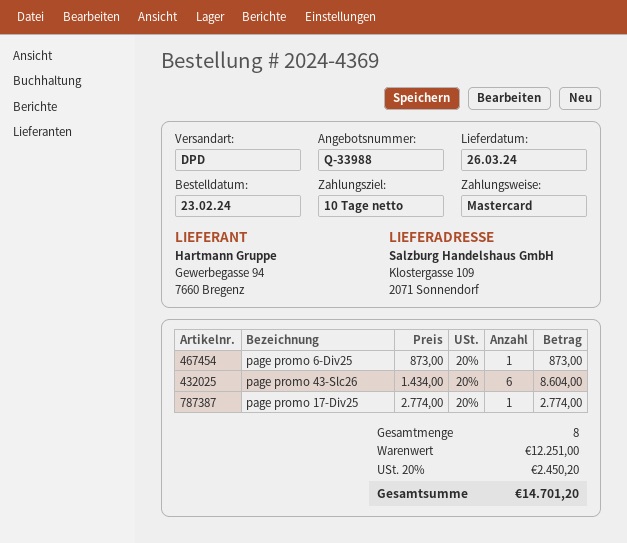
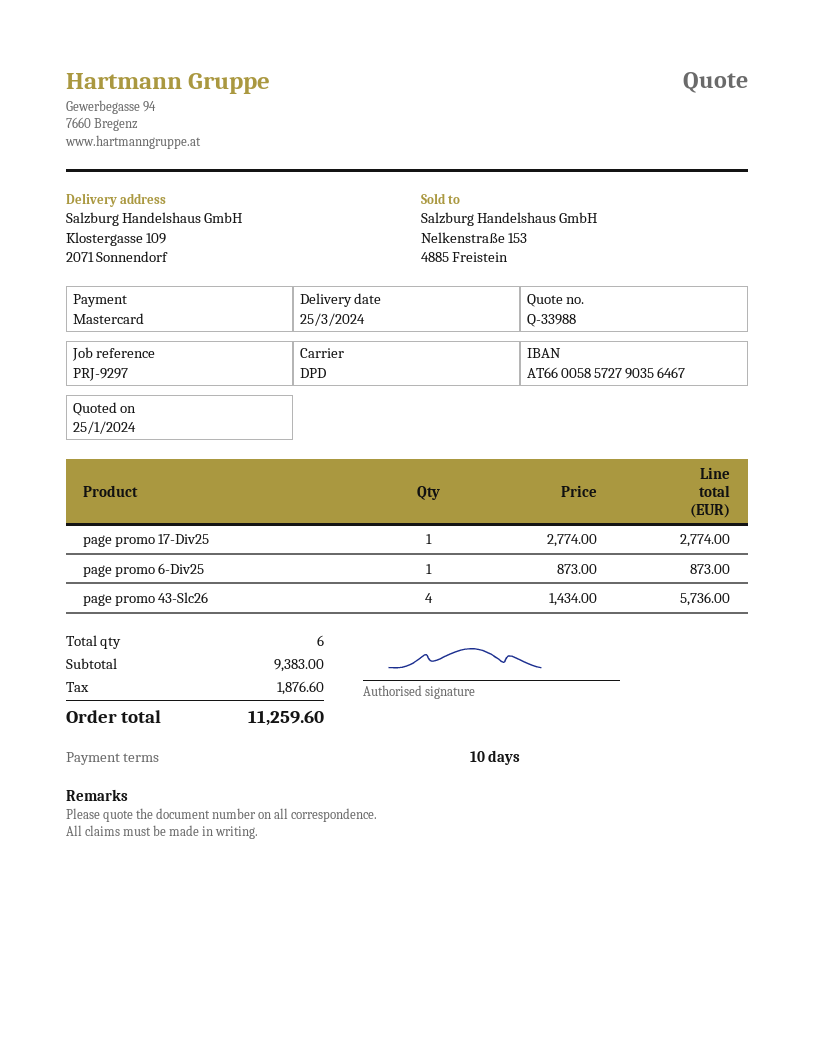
delivery date: 2024-03-26 -> 2024-03-25
page promo 43-Slc26: 6 x 1434.00 = 8604.00 -> 4 x 1434.00 = 5736.00
total quantity: 8 -> 6
subtotal: 12251.00 -> 9383.00
tax: 2450.20 -> 1876.60
total: 14701.20 -> 11259.60

